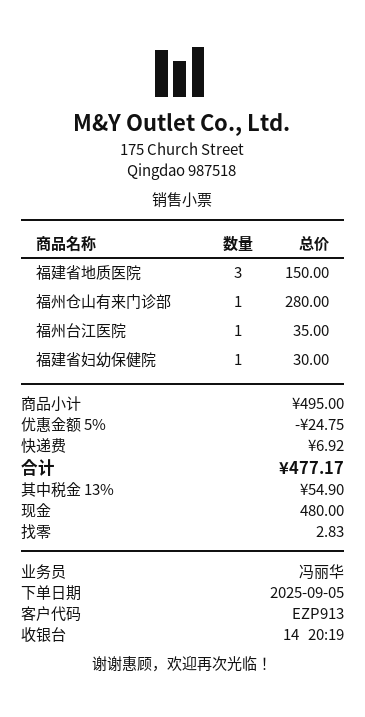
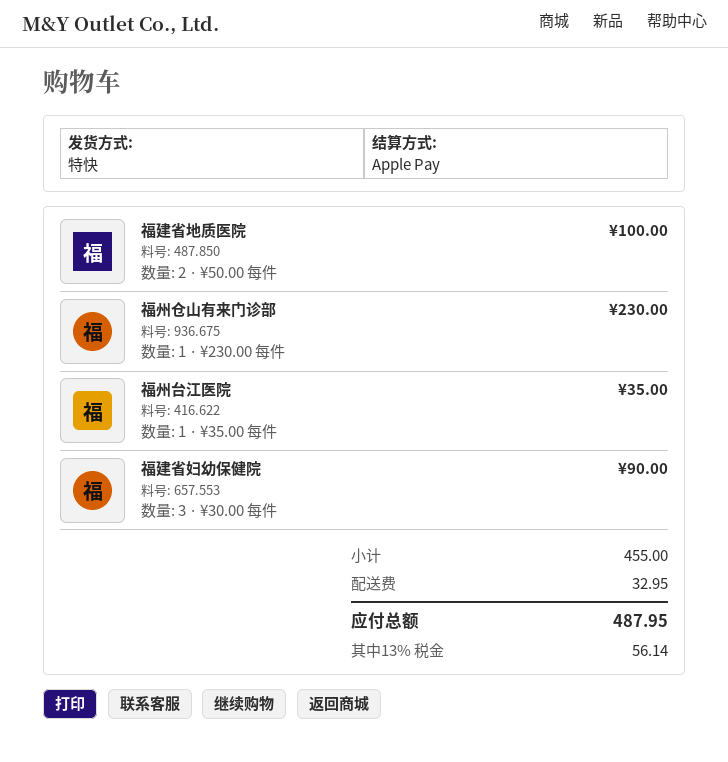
payment method: cash -> Apple Pay
福建省地质医院: 3 for 150.00 -> 2 for 100.00
福州仓山有来门诊部: 1 for 280.00 -> 1 for 230.00
福建省妇幼保健院: 1 for 30.00 -> 3 for 90.00
subtotal: 495.00 -> 455.00
discount: 5% = 24.75 -> none
shipping: 6.92 -> 32.95
tax: 13% = 54.90 -> 13% = 56.14
total: 477.17 -> 487.95

